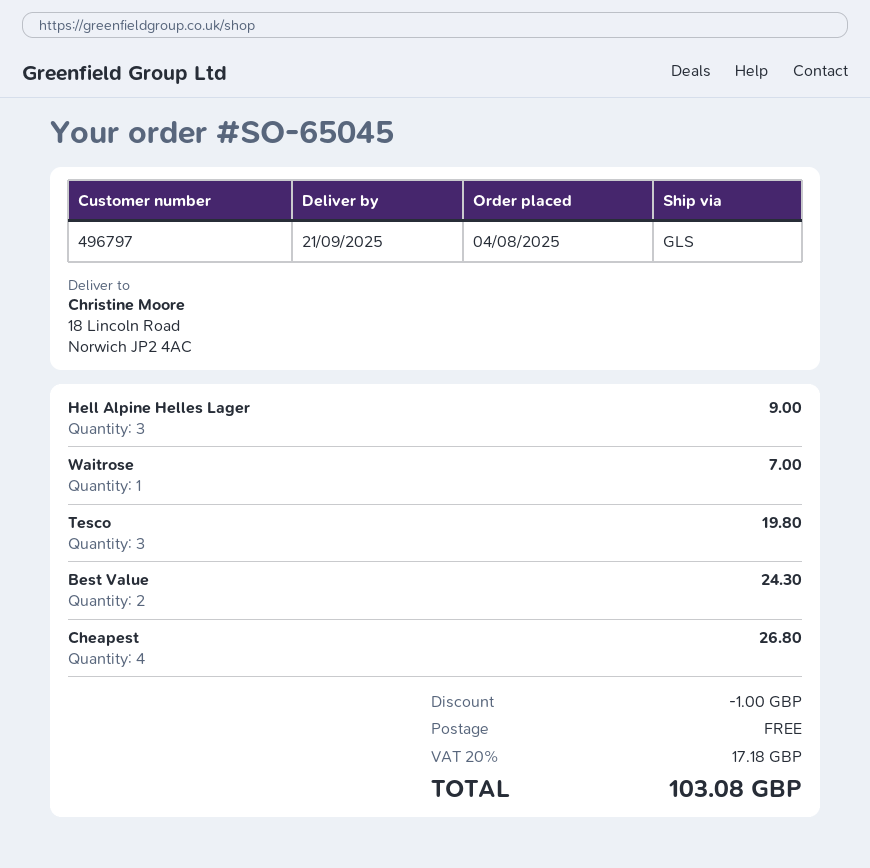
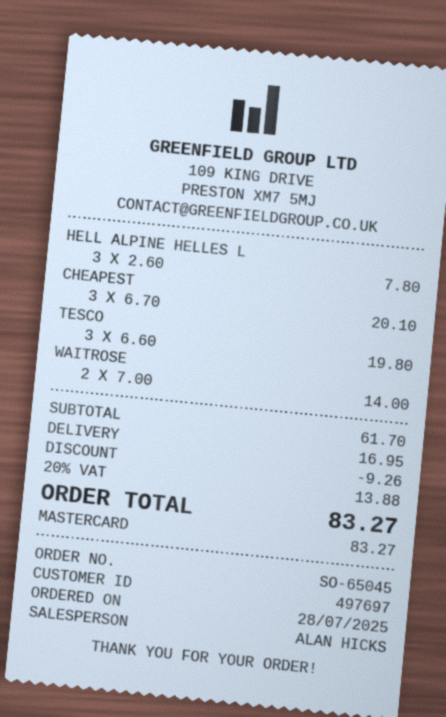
order date: 2025-08-04 -> 2025-07-28
customer number: 496797 -> 497697
Hell Alpine Helles Lager: 3 for 9.00 -> 3 for 7.80
Waitrose: 1 for 7.00 -> 2 for 14.00
Best Value: 2 for 24.30 -> none
Cheapest: 4 for 26.80 -> 3 for 20.10
discount: 1.00 -> 9.26
shipping: 0.00 -> 16.95
tax: 20% = 17.18 -> 20% = 13.88
total: 103.08 -> 83.27

